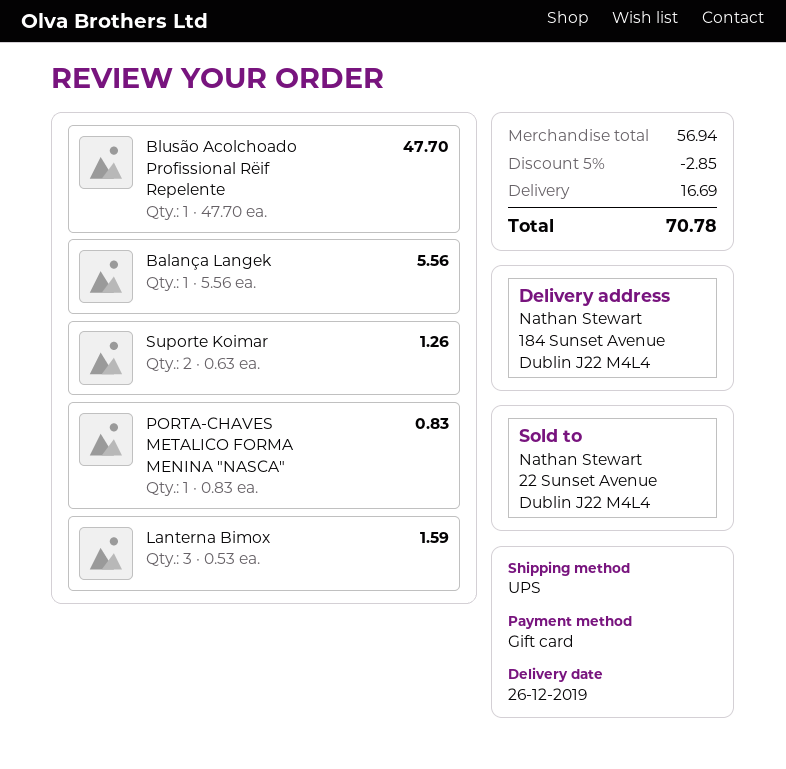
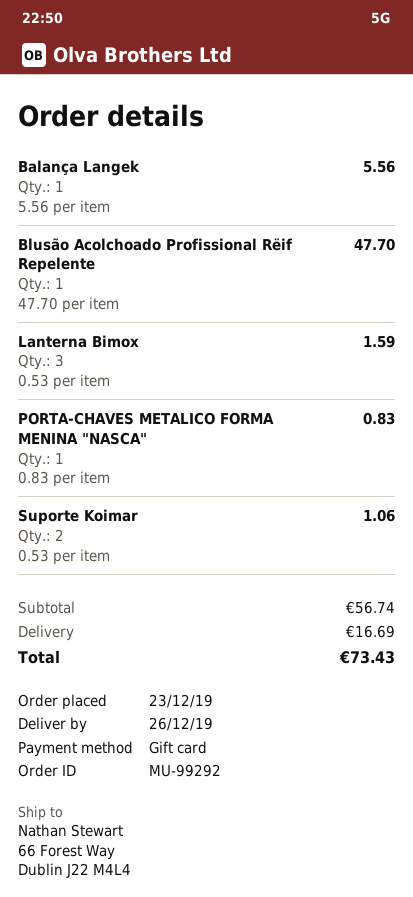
ship to: 184 Sunset Avenue, Dublin J22 M4L4 -> 66 Forest Way, Dublin J22 M4L4
Suporte Koimar: 2 x 0.63 = 1.26 -> 2 x 0.53 = 1.06
subtotal: 56.94 -> 56.74
discount: 5% = 2.85 -> none
total: 70.78 -> 73.43

